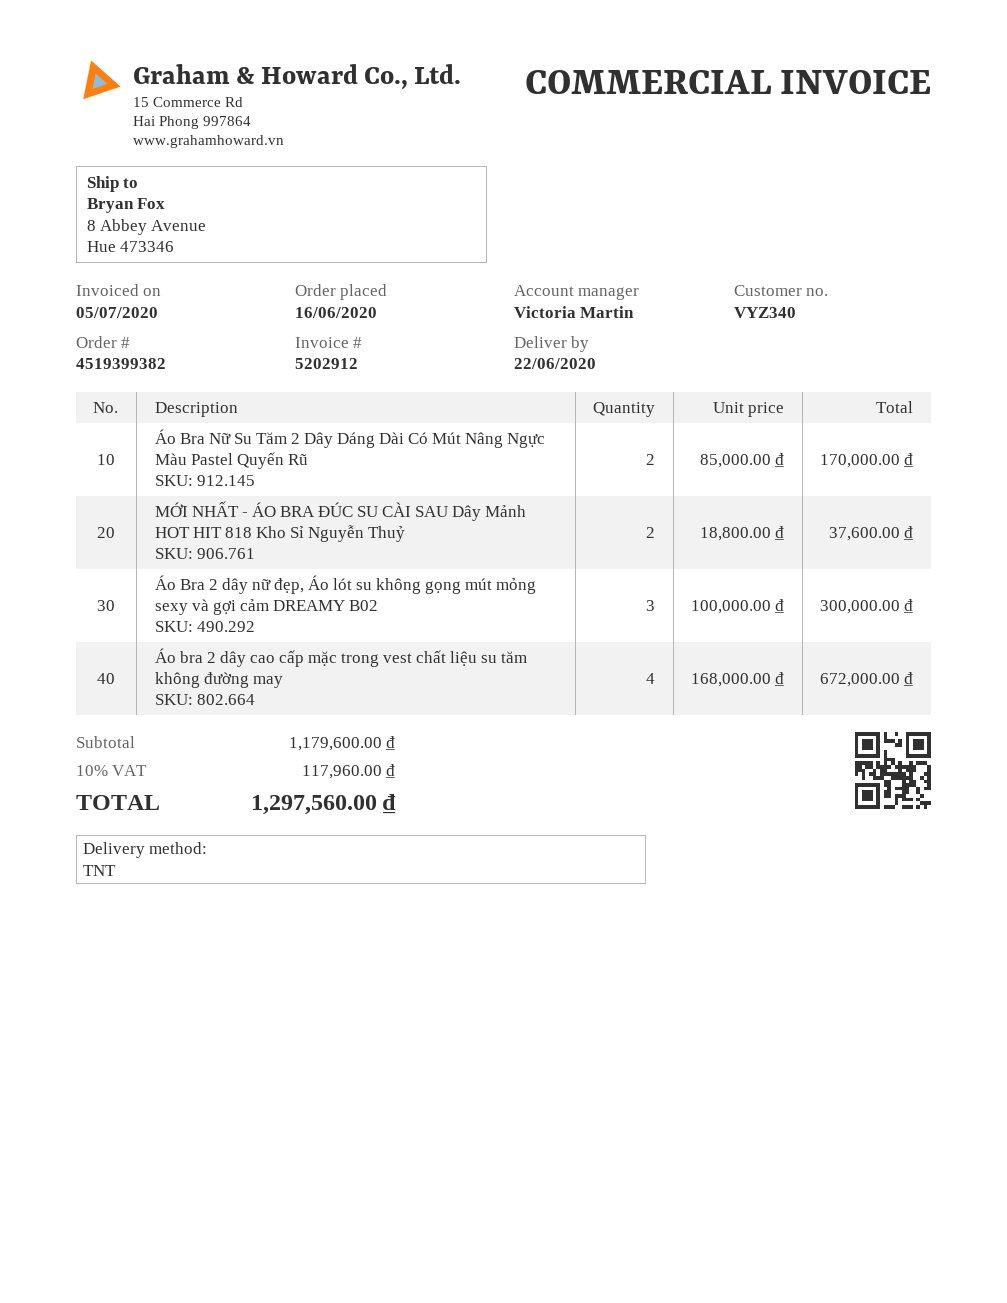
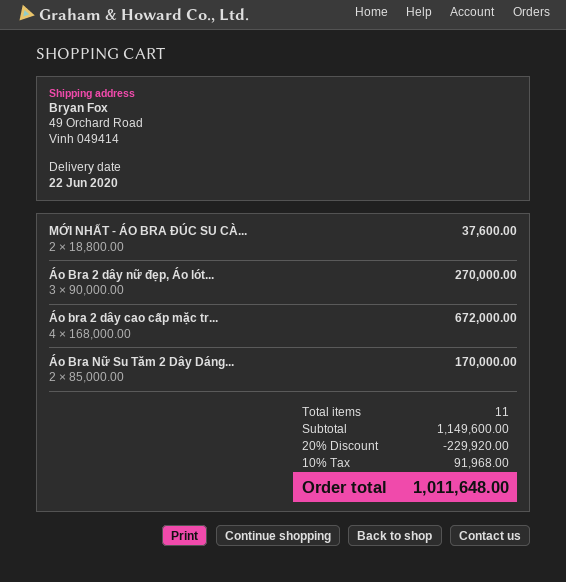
ship to: 8 Abbey Avenue, Hue 473346 -> 49 Orchard Road, Vinh 049414
Áo Bra 2 dây nữ đẹp, Áo lót su không gọng mút mỏng sexy và gợi cảm DREAMY B02: 3 x 100000.00 = 300000.00 -> 3 x 90000.00 = 270000.00
subtotal: 1179600.00 -> 1149600.00
discount: none -> 20% = 229920.00
tax: 10% = 117960.00 -> 10% = 91968.00
total: 1297560.00 -> 1011648.00

